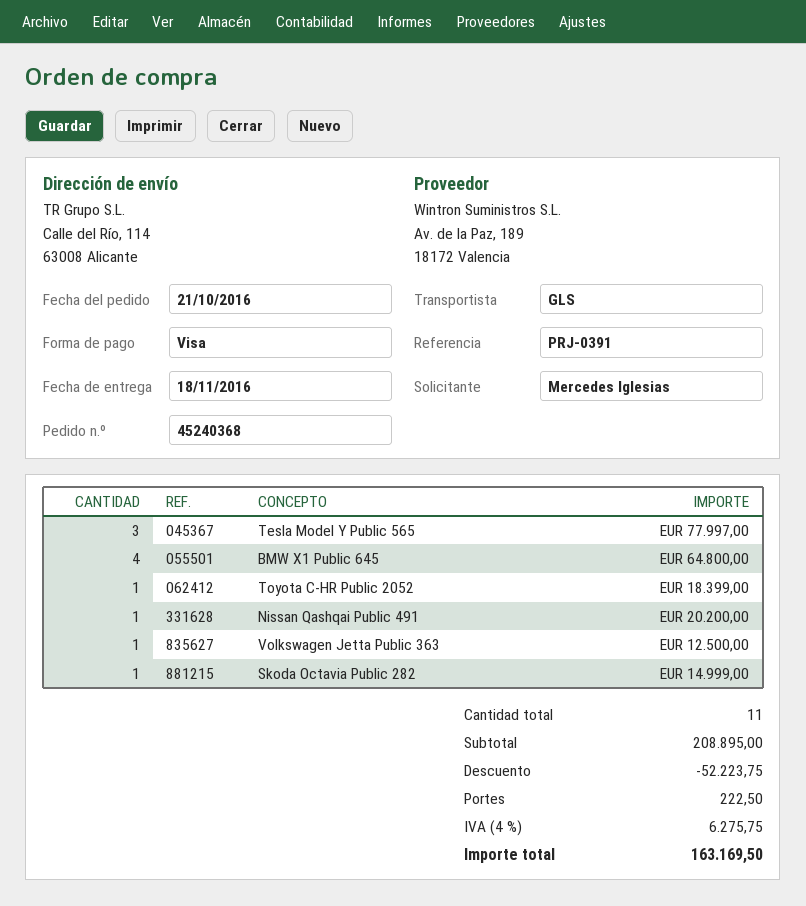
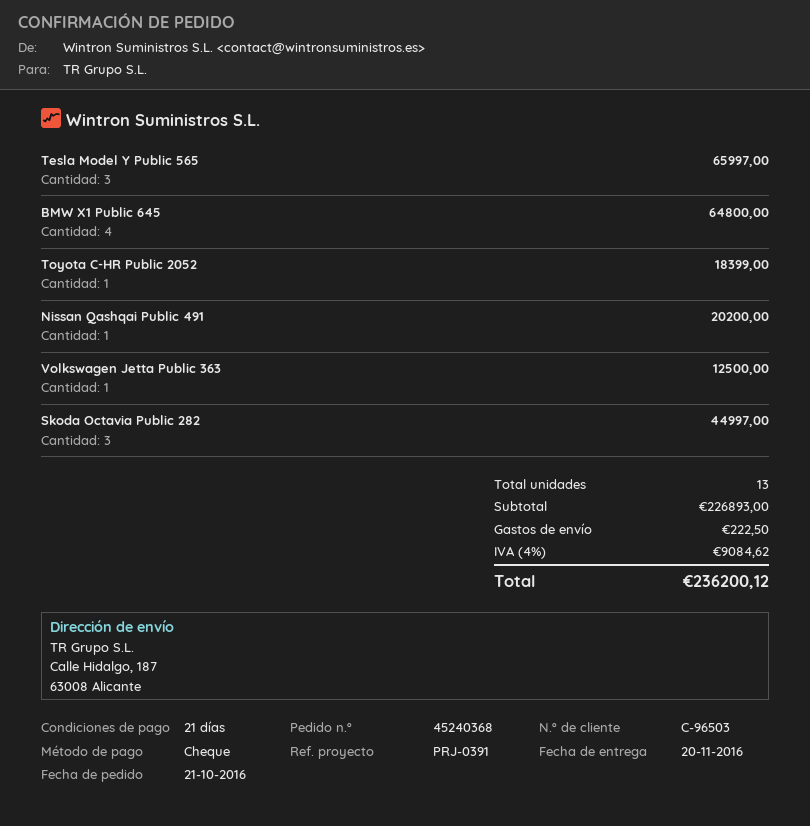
delivery date: 2016-11-18 -> 2016-11-20
payment method: Visa -> cheque
ship to: Calle del Río, 114, 63008 Alicante -> Calle Hidalgo, 187, 63008 Alicante
Tesla Model Y Public 565: 3 for 77997.00 -> 3 for 65997.00
Skoda Octavia Public 282: 1 for 14999.00 -> 3 for 44997.00
total quantity: 11 -> 13
subtotal: 208895.00 -> 226893.00
discount: 52223.75 -> none
tax: 4% = 6275.75 -> 4% = 9084.62
total: 163169.50 -> 236200.12

